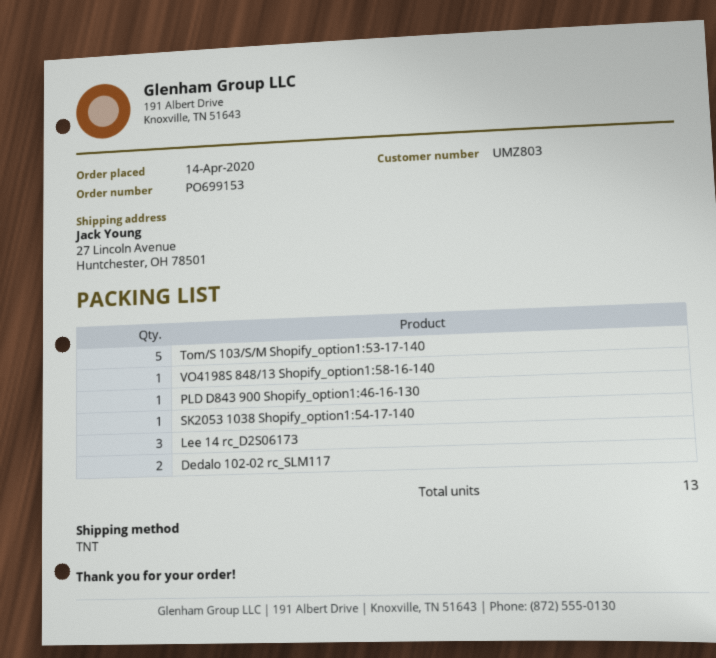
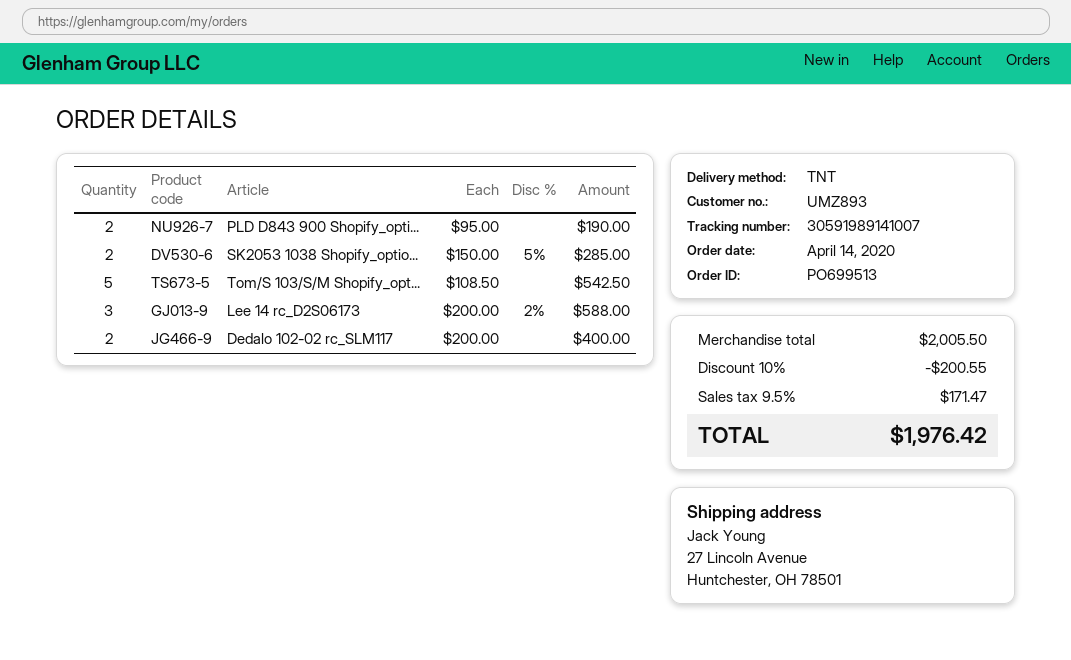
order number: PO699153 -> PO699513
customer number: UMZ803 -> UMZ893
VO4198S 848/13 Shopify_option1:58-16-140: 1 -> none
PLD D843 900 Shopify_option1:46-16-130: 1 -> 2
SK2053 1038 Shopify_option1:54-17-140: 1 -> 2

